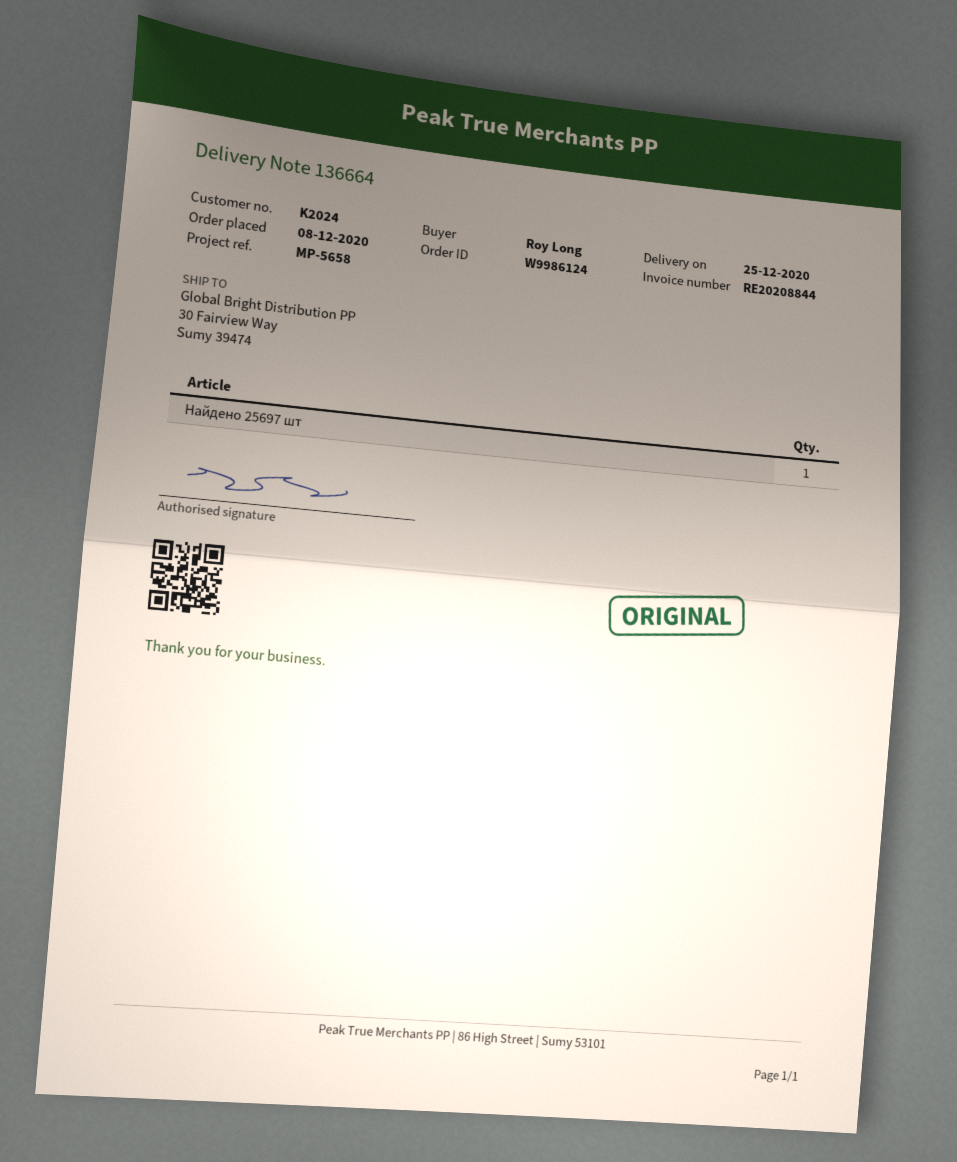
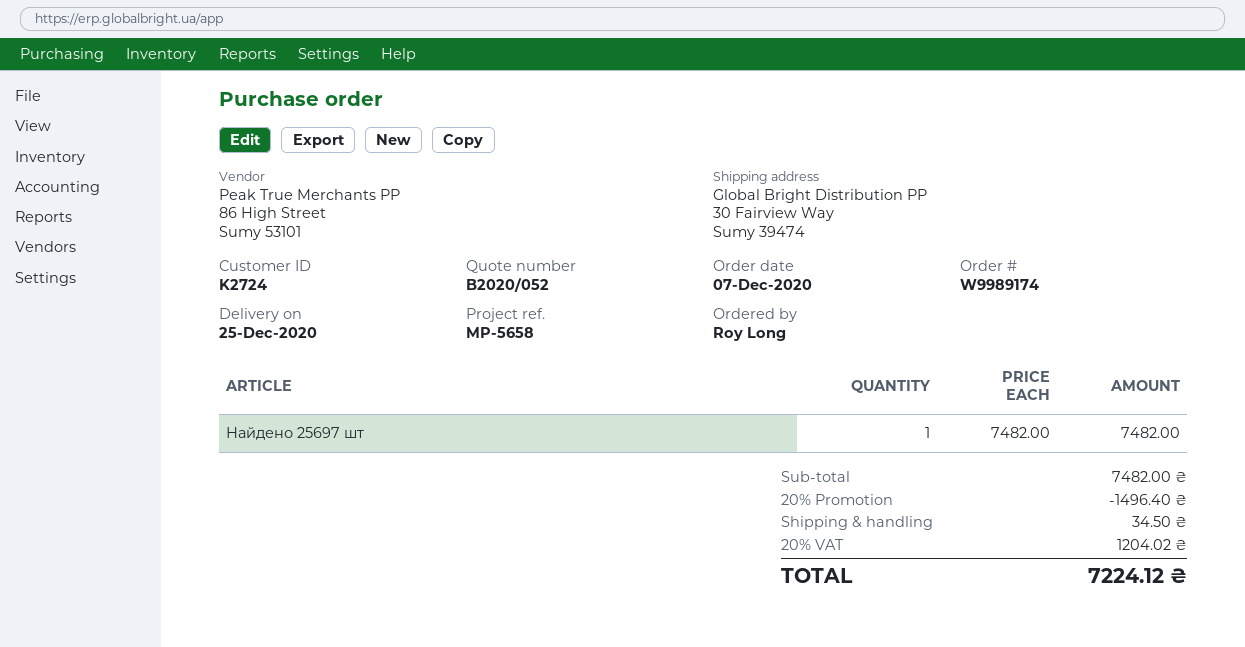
order number: W9986124 -> W9989174
order date: 2020-12-08 -> 2020-12-07
customer number: K2024 -> K2724

